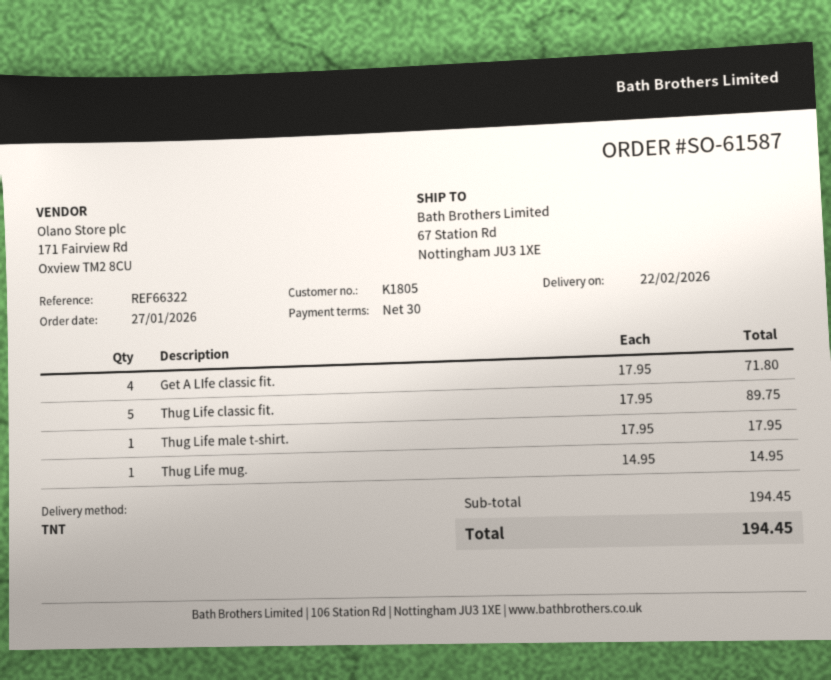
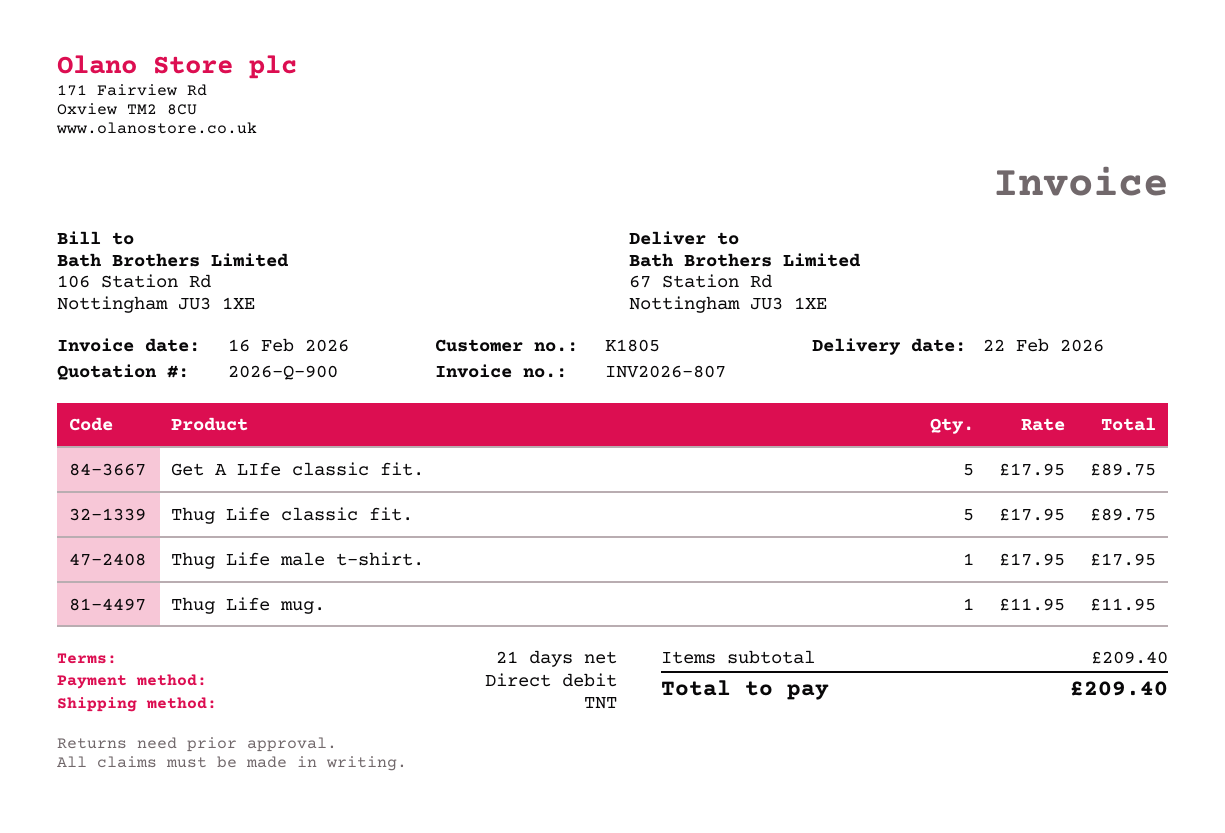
payment terms: 30 days -> 21 days
Get A LIfe classic fit.: 4 x 17.95 = 71.80 -> 5 x 17.95 = 89.75
Thug Life mug.: 1 x 14.95 = 14.95 -> 1 x 11.95 = 11.95
subtotal: 194.45 -> 209.40
total: 194.45 -> 209.40

